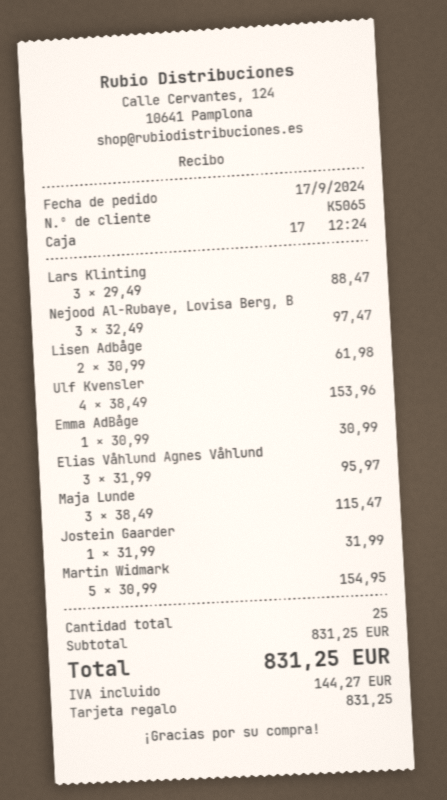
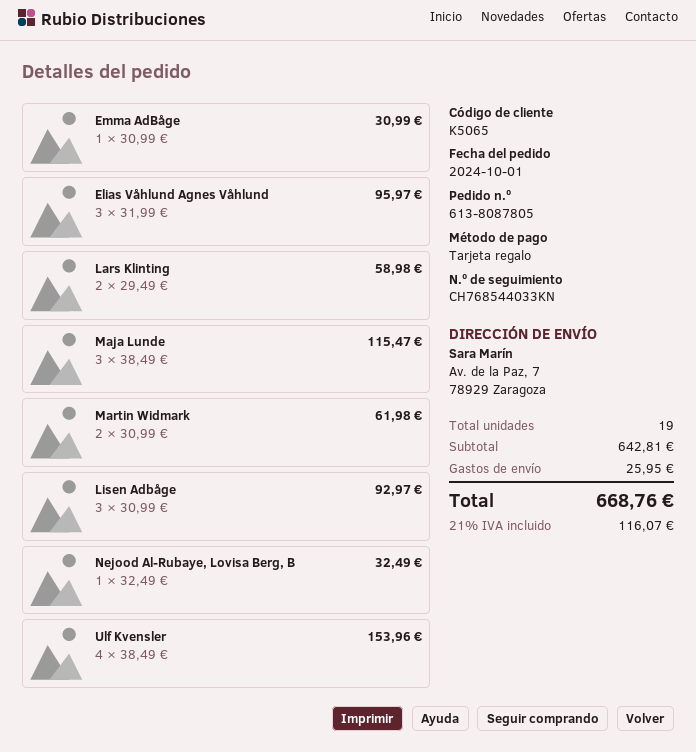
order date: 2024-09-17 -> 2024-10-01
Lars Klinting: 3 x 29.49 = 88.47 -> 2 x 29.49 = 58.98
Nejood Al-Rubaye, Lovisa Berg, B: 3 x 32.49 = 97.47 -> 1 x 32.49 = 32.49
Lisen Adbåge: 2 x 30.99 = 61.98 -> 3 x 30.99 = 92.97
Jostein Gaarder: 1 x 31.99 = 31.99 -> none
Martin Widmark: 5 x 30.99 = 154.95 -> 2 x 30.99 = 61.98
total quantity: 25 -> 19
subtotal: 831.25 -> 642.81
shipping: none -> 25.95
tax: 144.27 -> 116.07
total: 831.25 -> 668.76

